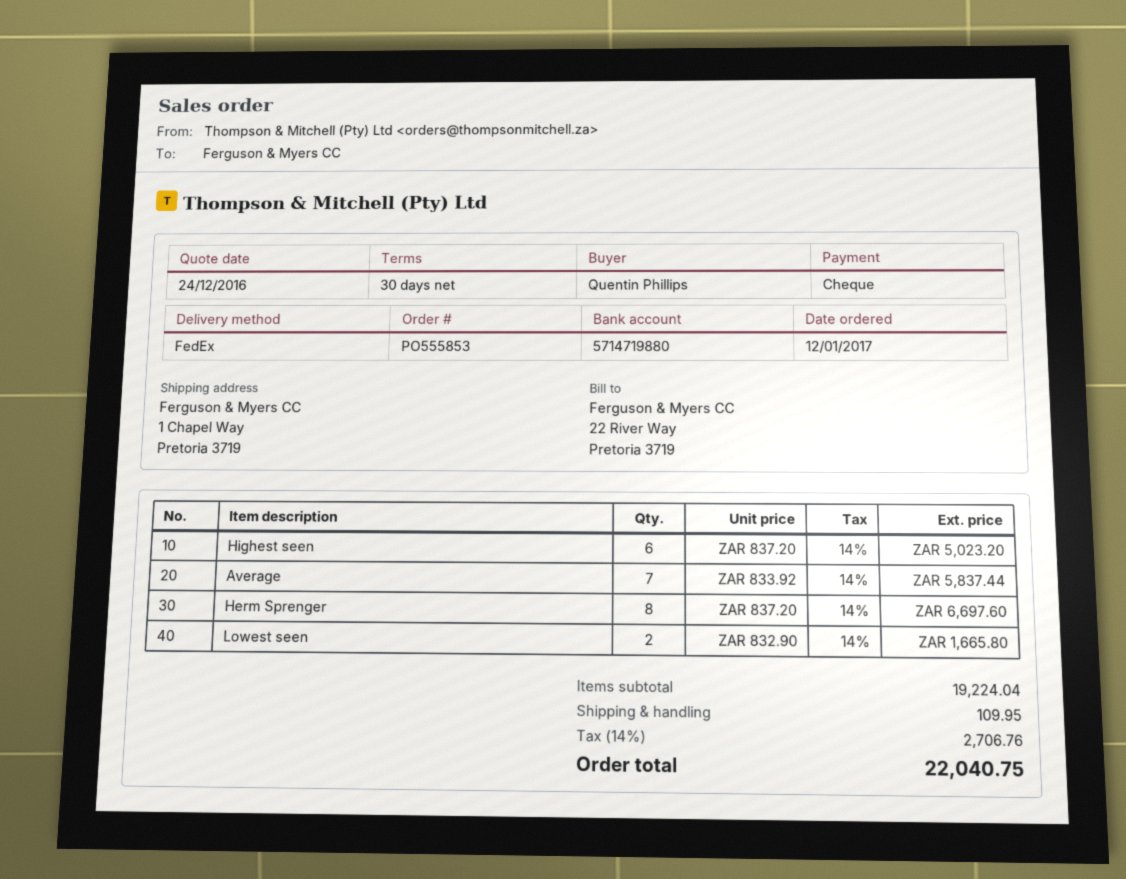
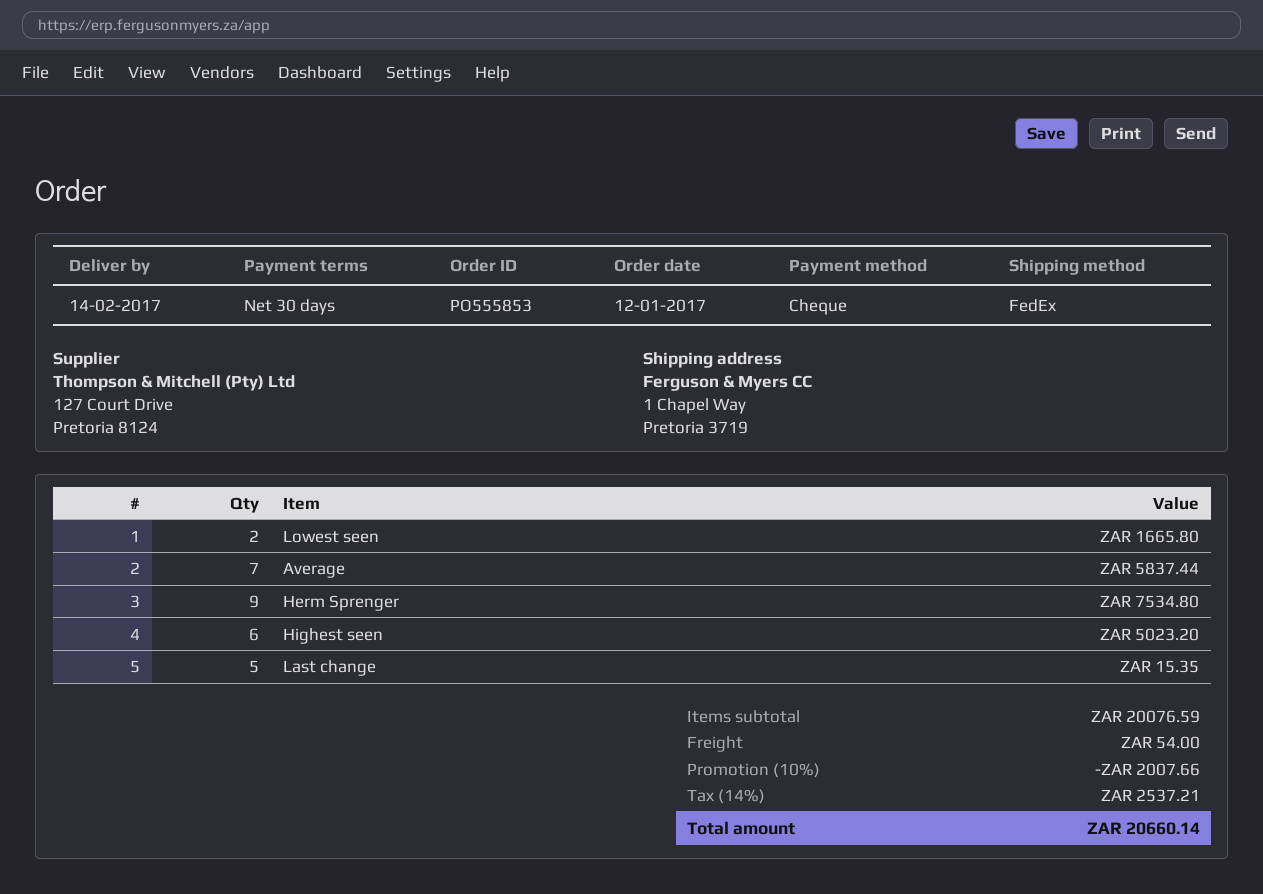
Herm Sprenger: 8 for 6697.60 -> 9 for 7534.80
Last change: none -> 5 for 15.35
subtotal: 19224.04 -> 20076.59
discount: none -> 10% = 2007.66
shipping: 109.95 -> 54.00
tax: 14% = 2706.76 -> 14% = 2537.21
total: 22040.75 -> 20660.14

